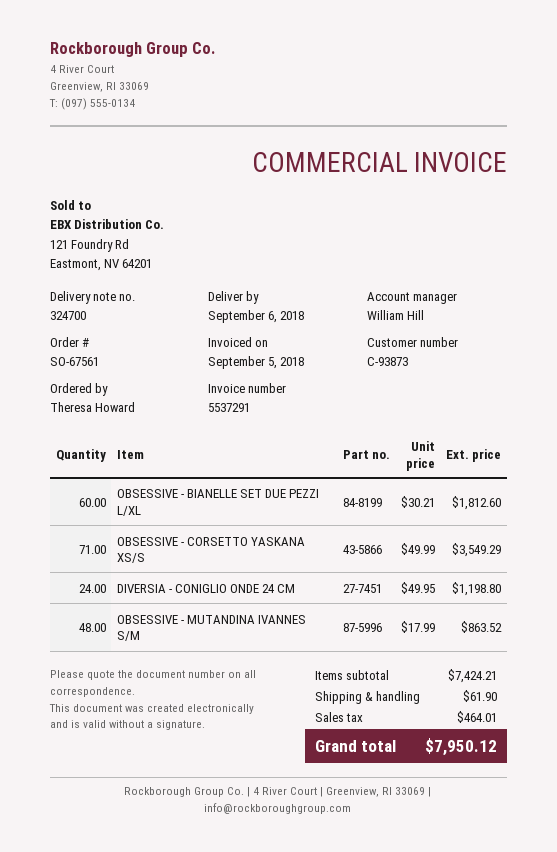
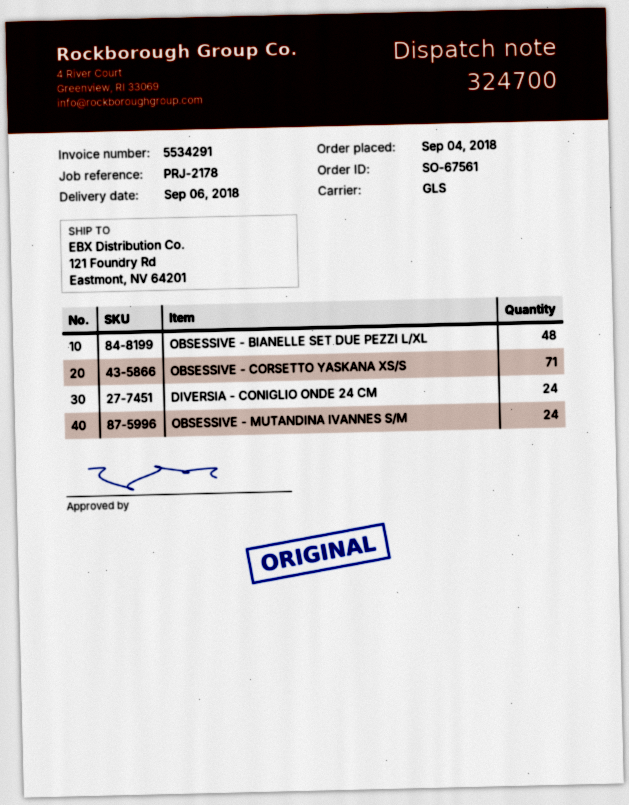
invoice number: 5537291 -> 5534291
OBSESSIVE - BIANELLE SET DUE PEZZI L/XL: 60 -> 48
OBSESSIVE - MUTANDINA IVANNES S/M: 48 -> 24

